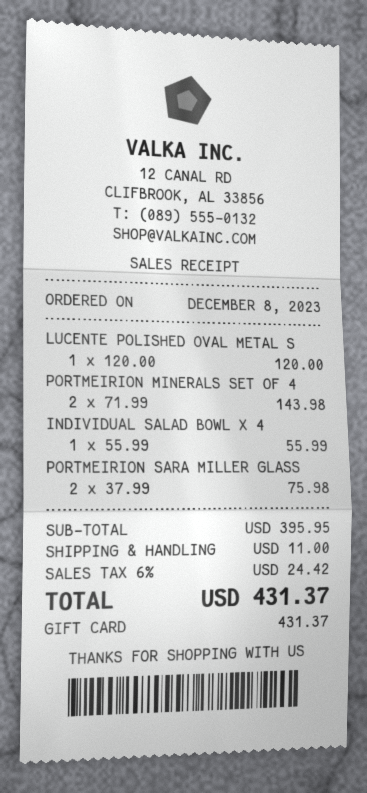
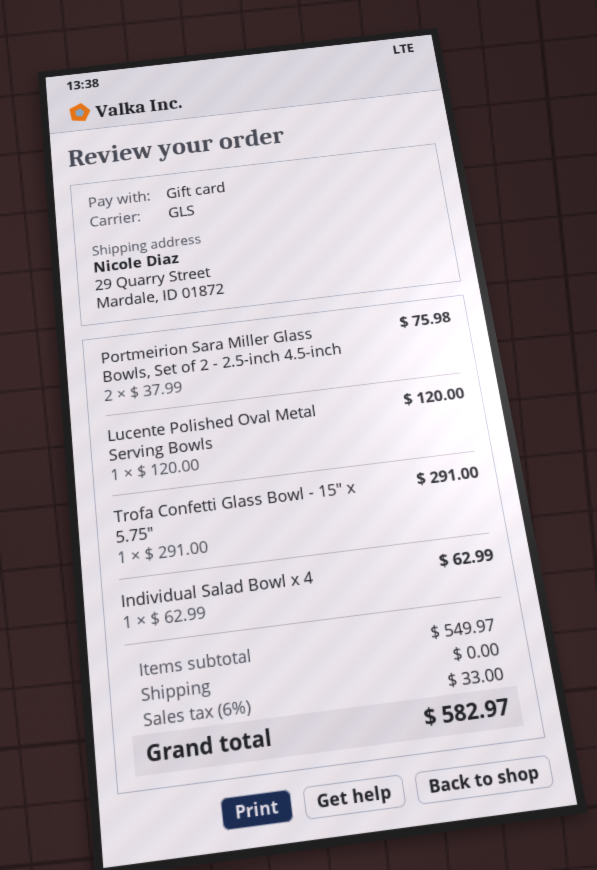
PORTMEIRION MINERALS SET OF 4: 2 x 71.99 = 143.98 -> none
INDIVIDUAL SALAD BOWL X 4: 1 x 55.99 = 55.99 -> 1 x 62.99 = 62.99
Trofa Confetti Glass Bowl - 15" x 5.75": none -> 1 x 291.00 = 291.00
subtotal: 395.95 -> 549.97
shipping: 11.00 -> 0.00
tax: 6% = 24.42 -> 6% = 33.00
total: 431.37 -> 582.97

